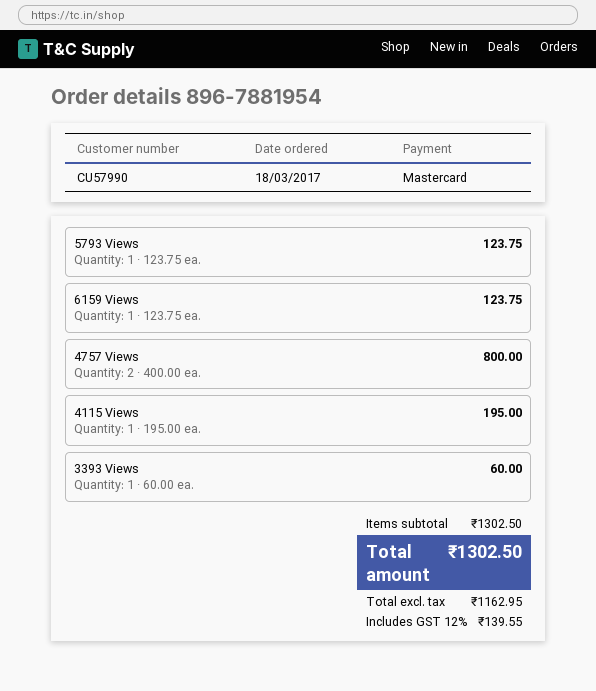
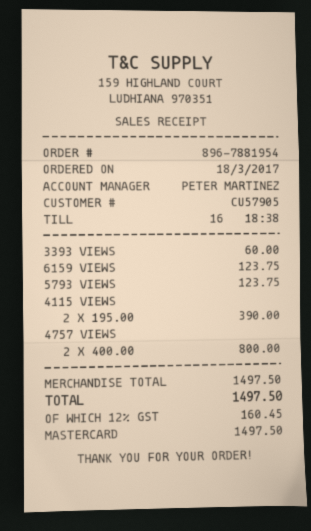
customer number: CU57990 -> CU57905
4115 Views: 1 x 195.00 = 195.00 -> 2 x 195.00 = 390.00
subtotal: 1302.50 -> 1497.50
tax: 12% = 139.55 -> 12% = 160.45
total: 1302.50 -> 1497.50

